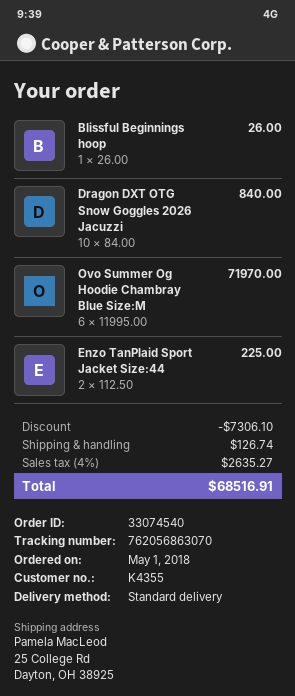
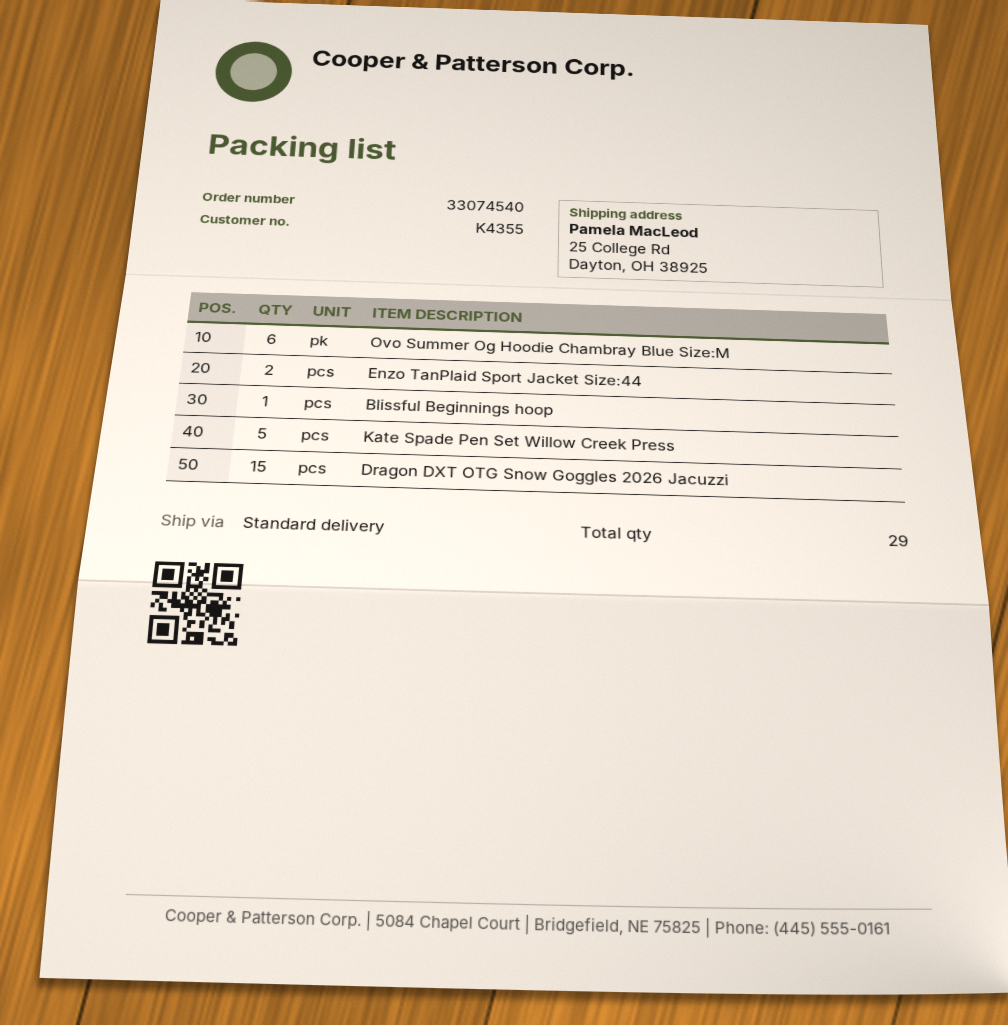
Dragon DXT OTG Snow Goggles 2026 Jacuzzi: 10 -> 15
Kate Spade Pen Set Willow Creek Press: none -> 5

